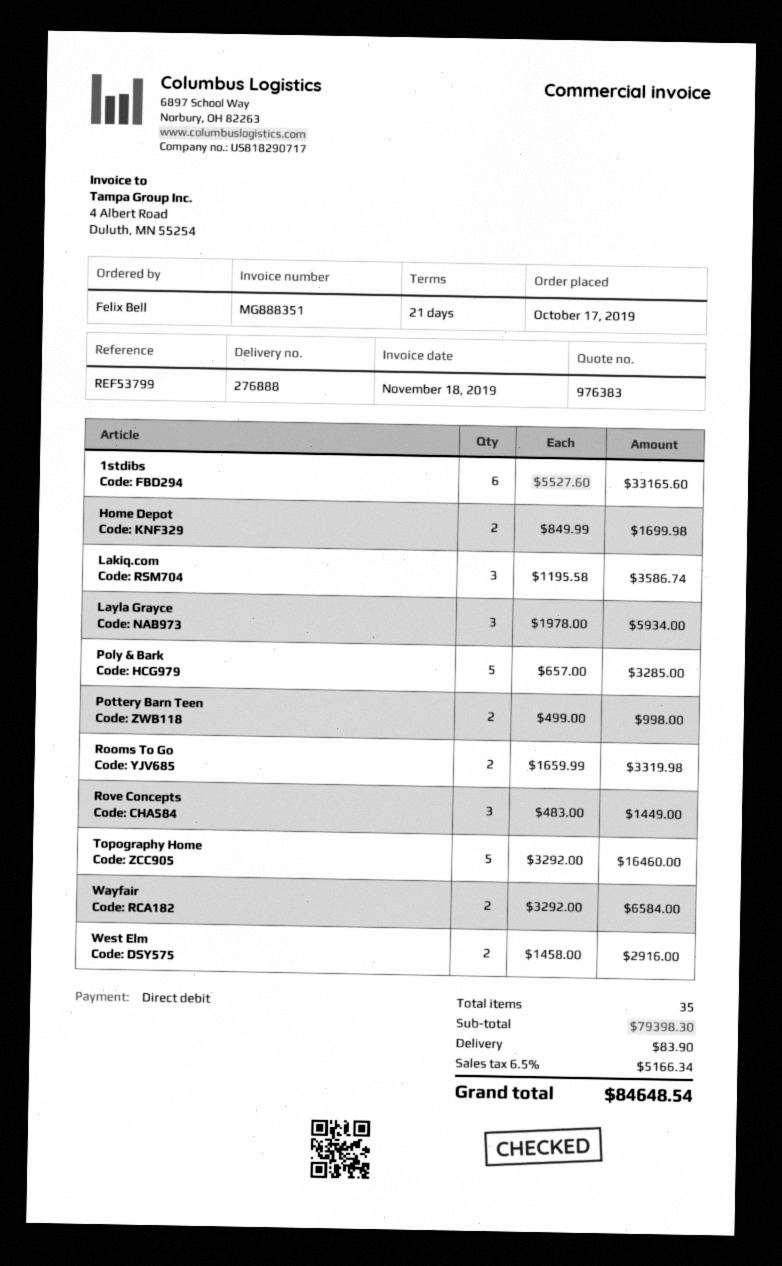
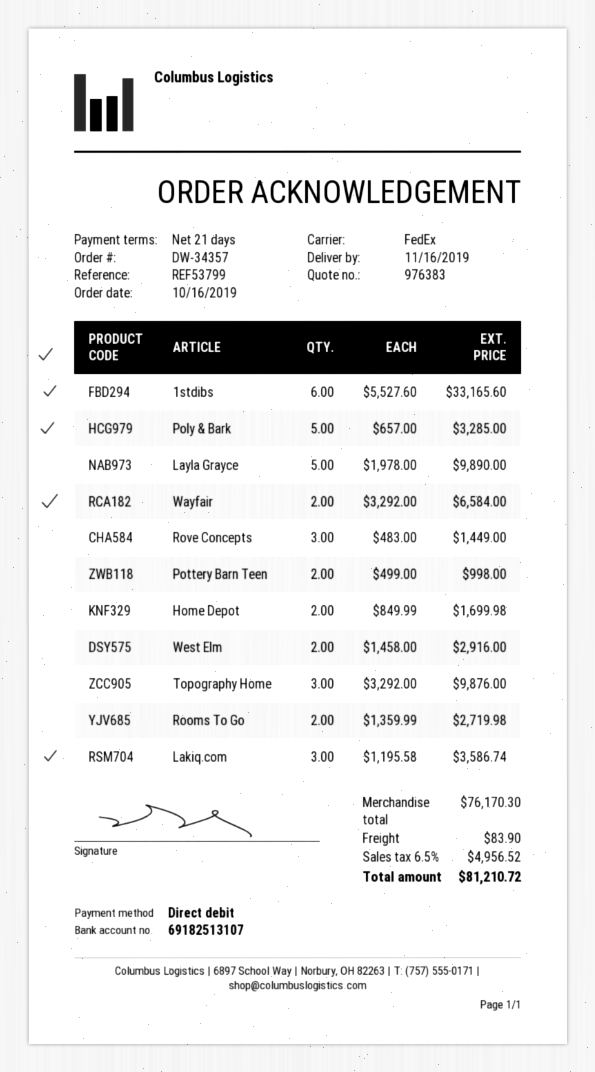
order date: 2019-10-17 -> 2019-10-16
Layla Grayce: 3 x 1978.00 = 5934.00 -> 5 x 1978.00 = 9890.00
Rooms To Go: 2 x 1659.99 = 3319.98 -> 2 x 1359.99 = 2719.98
Topography Home: 5 x 3292.00 = 16460.00 -> 3 x 3292.00 = 9876.00
subtotal: 79398.30 -> 76170.30
tax: 6.5% = 5166.34 -> 6.5% = 4956.52
total: 84648.54 -> 81210.72

